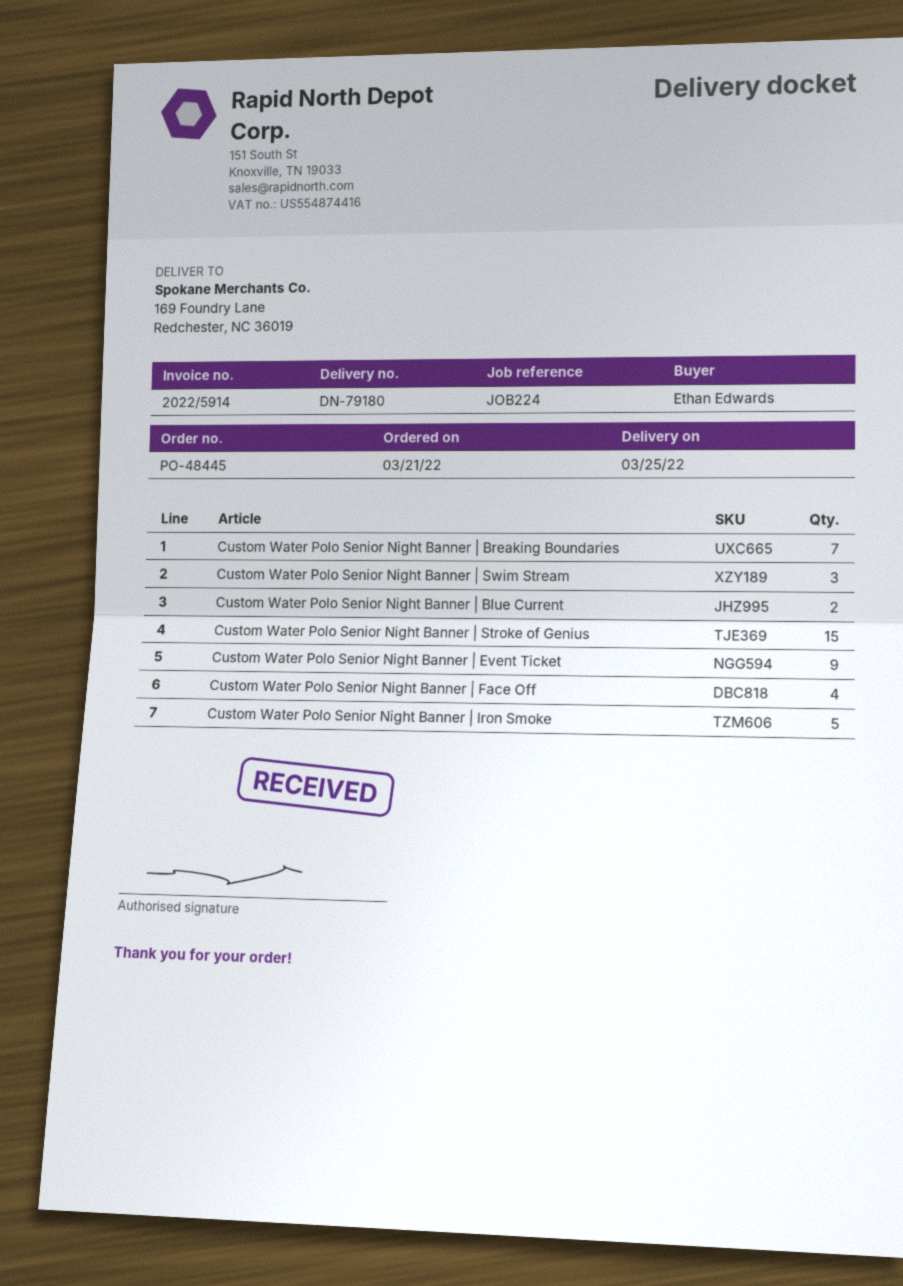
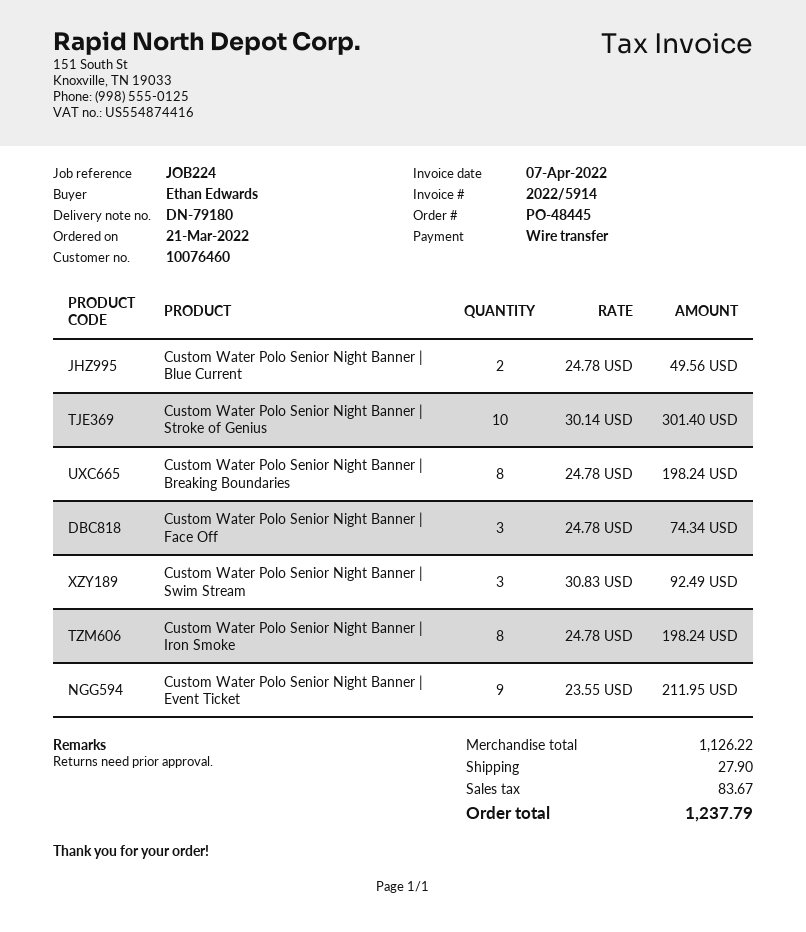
Custom Water Polo Senior Night Banner | Breaking Boundaries: 7 -> 8
Custom Water Polo Senior Night Banner | Stroke of Genius: 15 -> 10
Custom Water Polo Senior Night Banner | Face Off: 4 -> 3
Custom Water Polo Senior Night Banner | Iron Smoke: 5 -> 8

